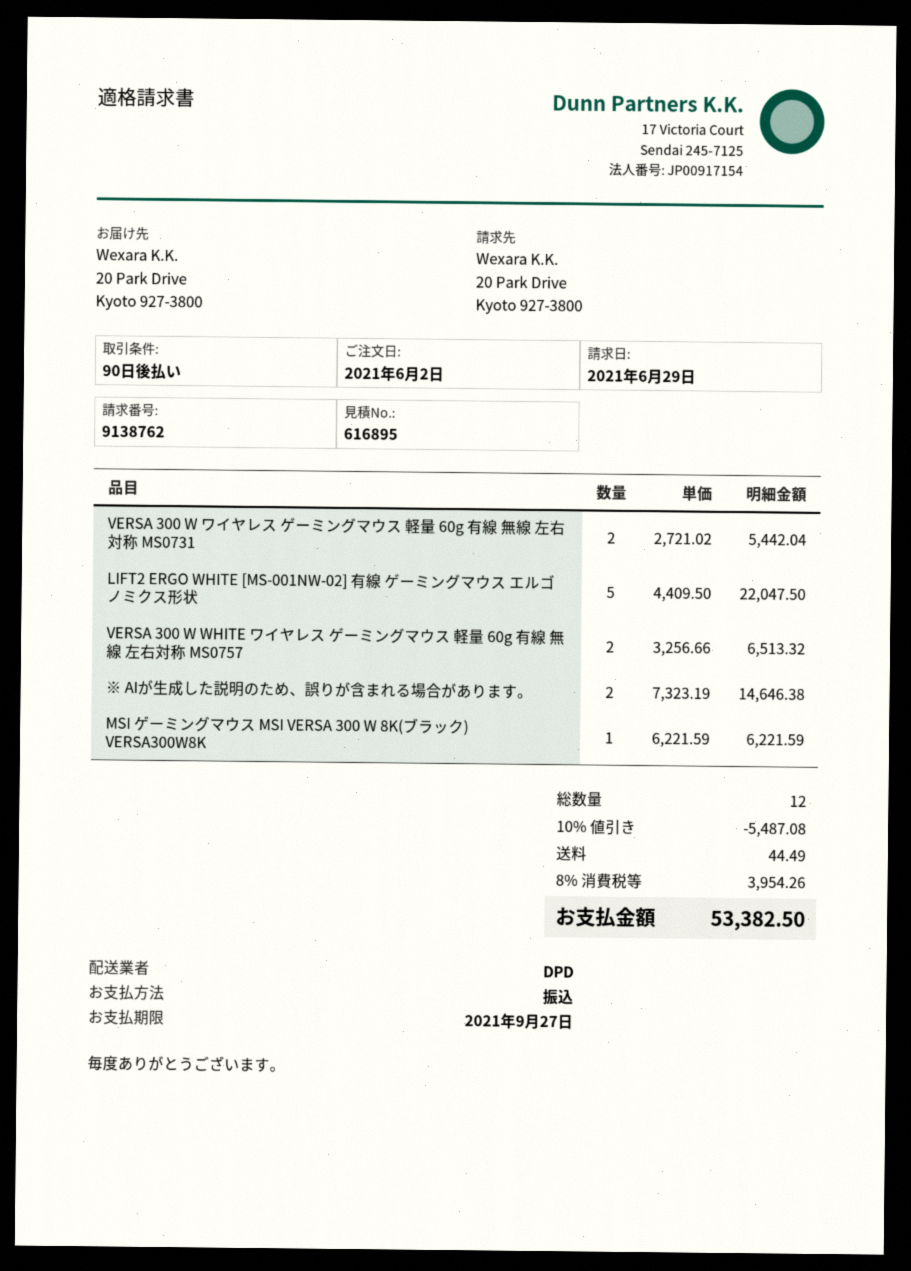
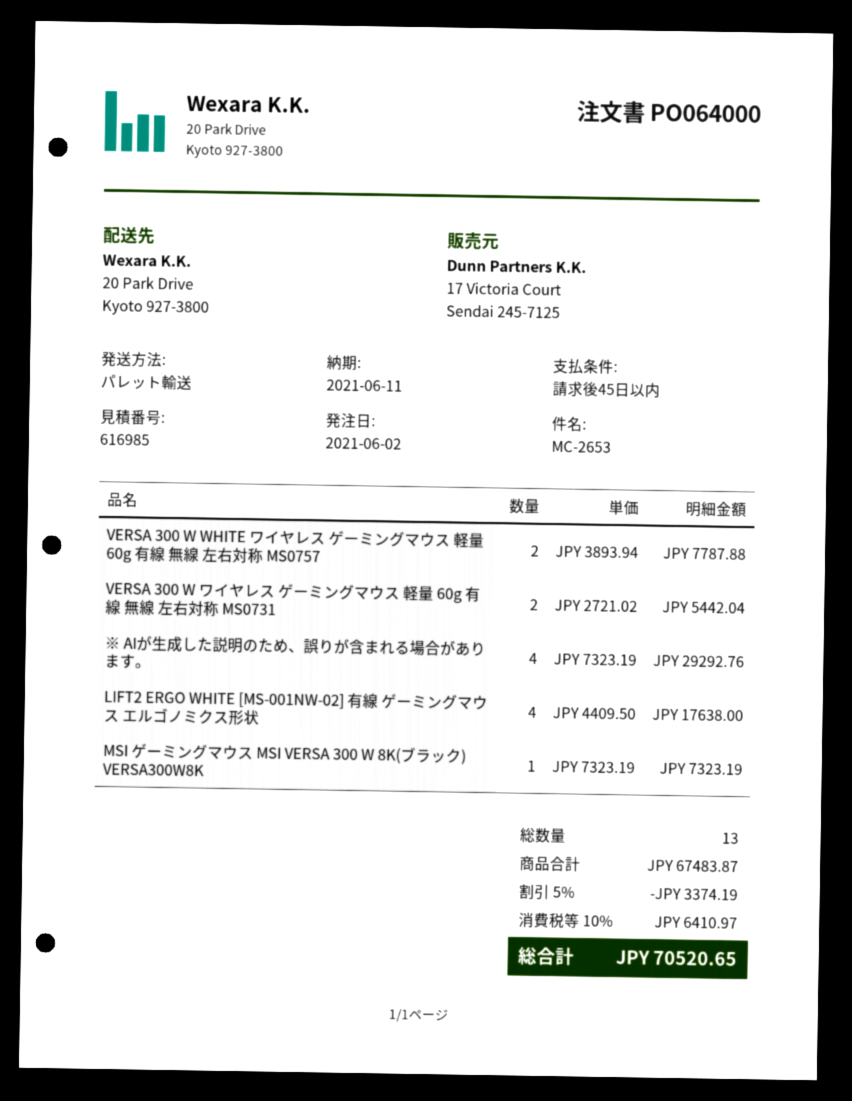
quote number: 616895 -> 616985
payment terms: 90 days -> 45 days
shipping method: DPD -> pallet freight
LIFT2 ERGO WHITE [MS-001NW-02] 有線 ゲーミングマウス エルゴノミクス形状: 5 x 4409.50 = 22047.50 -> 4 x 4409.50 = 17638.00
VERSA 300 W WHITE ワイヤレス ゲーミングマウス 軽量 60g 有線 無線 左右対称 MS0757: 2 x 3256.66 = 6513.32 -> 2 x 3893.94 = 7787.88
※ AIが生成した説明のため、誤りが含まれる場合があります。: 2 x 7323.19 = 14646.38 -> 4 x 7323.19 = 29292.76
MSI ゲーミングマウス MSI VERSA 300 W 8K(ブラック) VERSA300W8K: 1 x 6221.59 = 6221.59 -> 1 x 7323.19 = 7323.19
total quantity: 12 -> 13
discount: 10% = 5487.08 -> 5% = 3374.19
shipping: 44.49 -> none
tax: 8% = 3954.26 -> 10% = 6410.97
total: 53382.50 -> 70520.65

